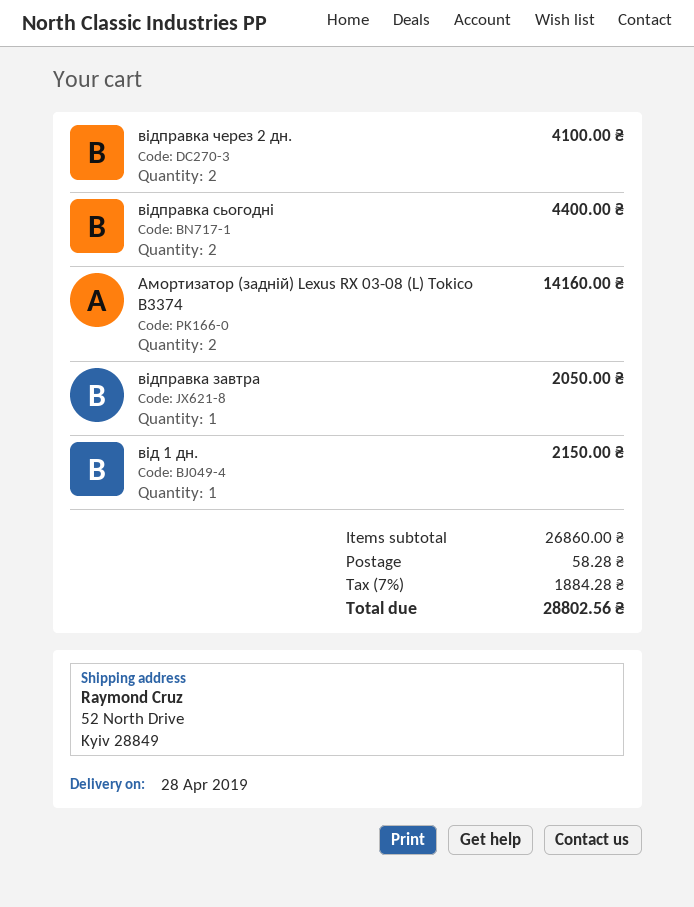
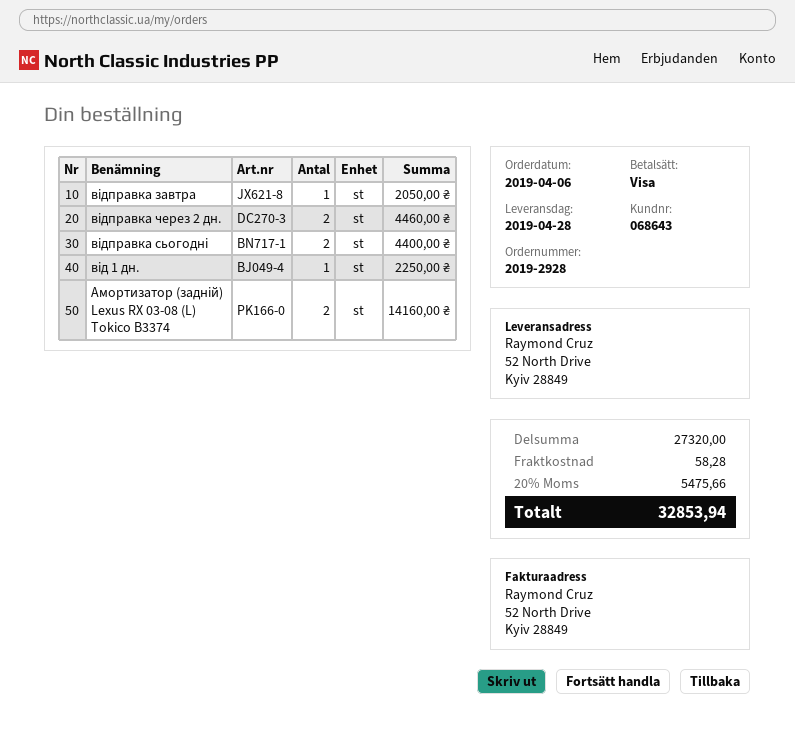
відправка через 2 дн.: 2 for 4100.00 -> 2 for 4460.00
від 1 дн.: 1 for 2150.00 -> 1 for 2250.00
subtotal: 26860.00 -> 27320.00
tax: 7% = 1884.28 -> 20% = 5475.66
total: 28802.56 -> 32853.94

